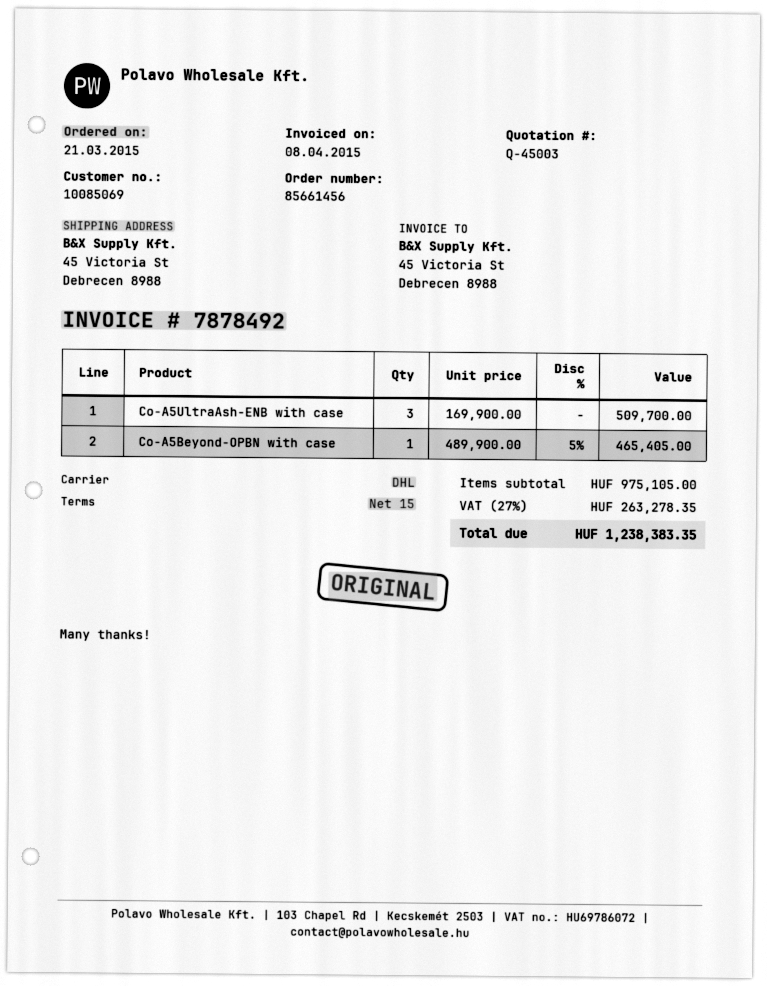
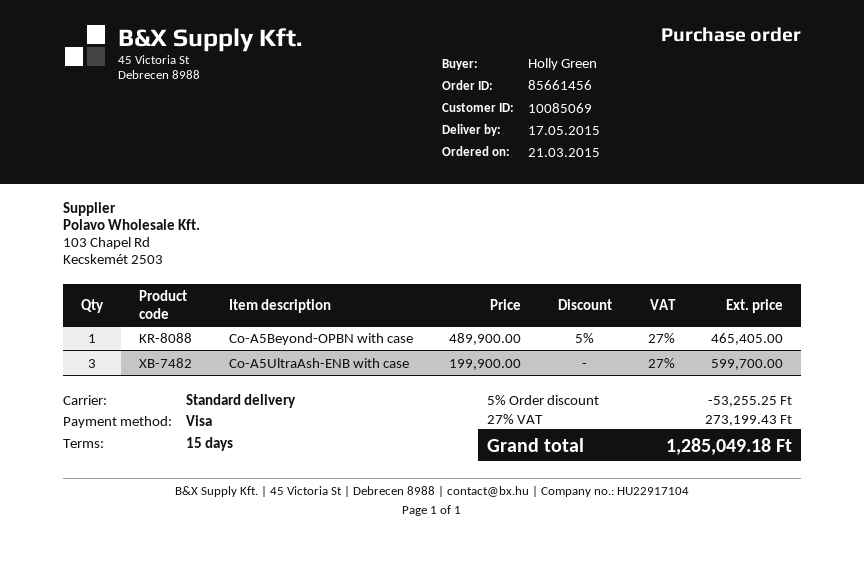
shipping method: DHL -> standard
Co-A5UltraAsh-ENB with case: 3 x 169900.00 = 509700.00 -> 3 x 199900.00 = 599700.00
discount: none -> 5% = 53255.25
tax: 27% = 263278.35 -> 27% = 273199.43
total: 1238383.35 -> 1285049.18

